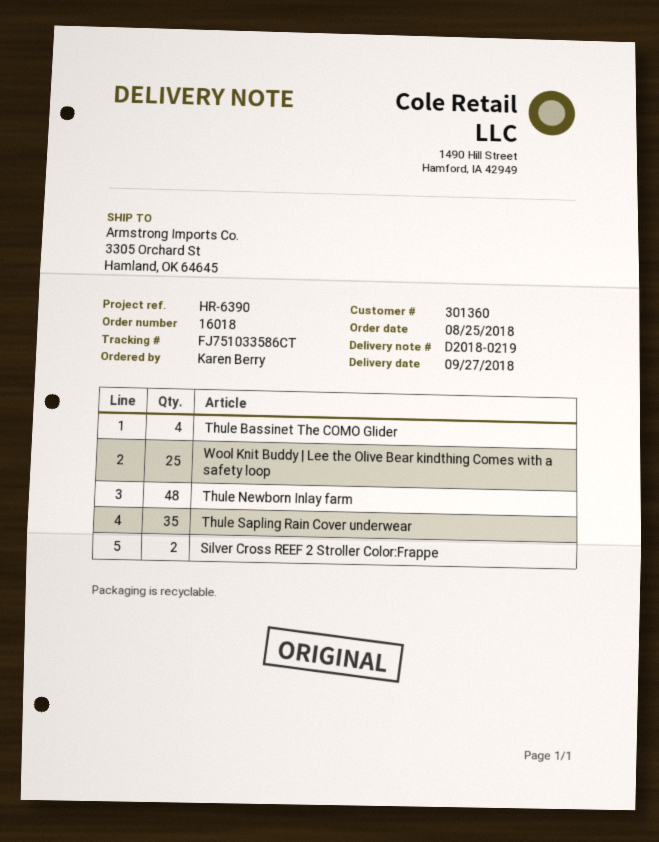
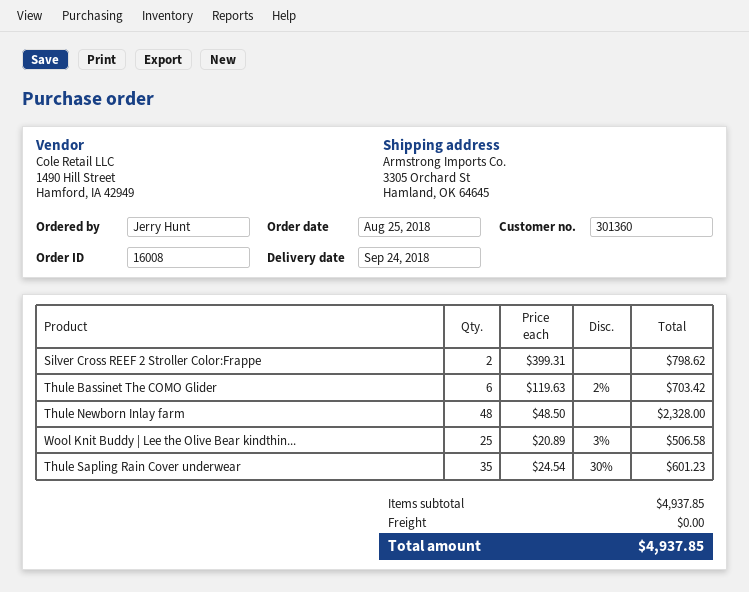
order number: 16018 -> 16008
delivery date: 2018-09-27 -> 2018-09-24
ordered by: Karen Berry -> Jerry Hunt
Thule Bassinet The COMO Glider: 4 -> 6

